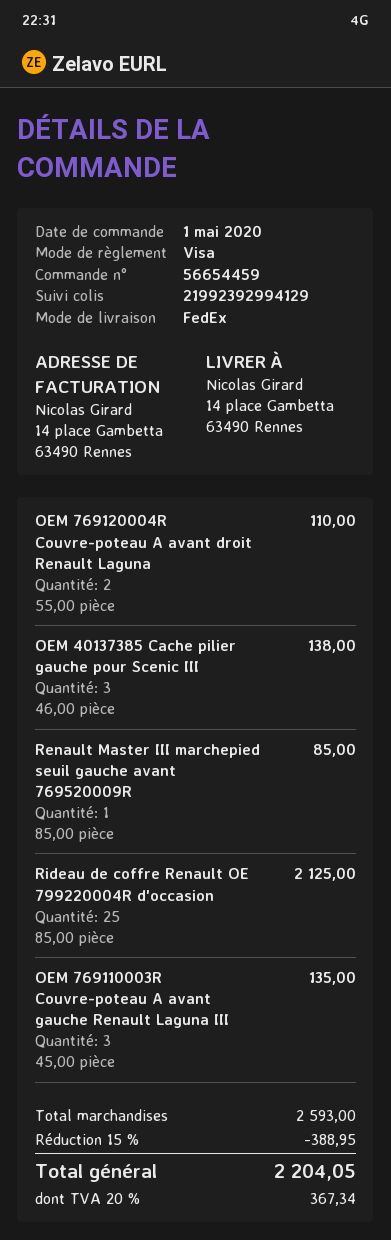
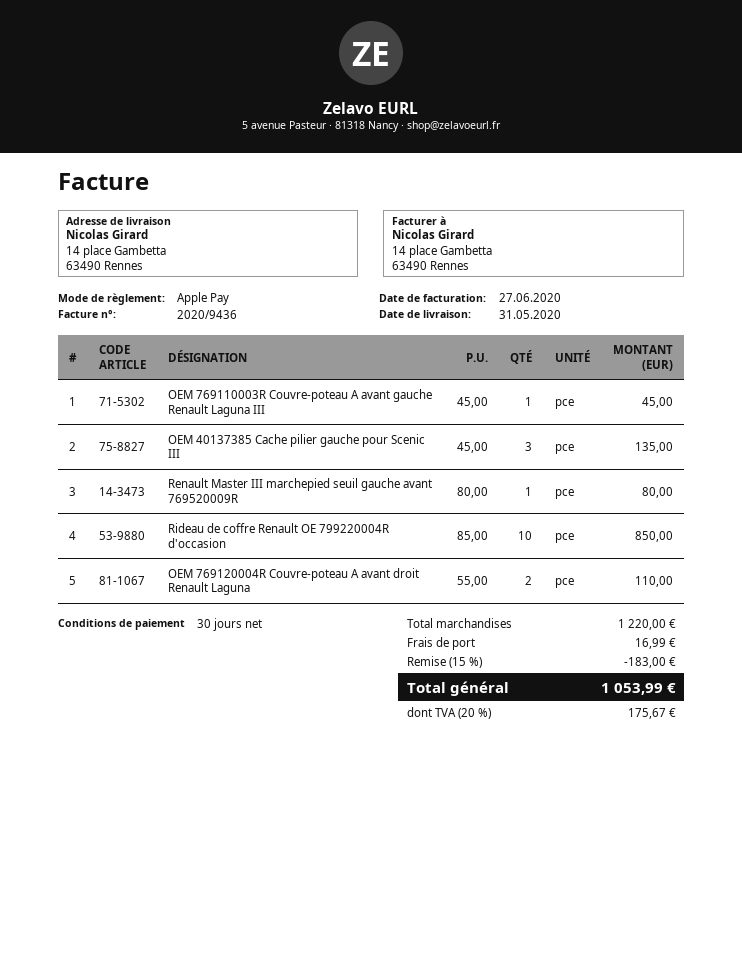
payment method: Visa -> Apple Pay
OEM 40137385 Cache pilier gauche pour Scenic III: 3 x 46.00 = 138.00 -> 3 x 45.00 = 135.00
Renault Master III marchepied seuil gauche avant 769520009R: 1 x 85.00 = 85.00 -> 1 x 80.00 = 80.00
Rideau de coffre Renault OE 799220004R d'occasion: 25 x 85.00 = 2125.00 -> 10 x 85.00 = 850.00
OEM 769110003R Couvre-poteau A avant gauche Renault Laguna III: 3 x 45.00 = 135.00 -> 1 x 45.00 = 45.00
subtotal: 2593.00 -> 1220.00
discount: 15% = 388.95 -> 15% = 183.00
shipping: none -> 16.99
tax: 20% = 367.34 -> 20% = 175.67
total: 2204.05 -> 1053.99

